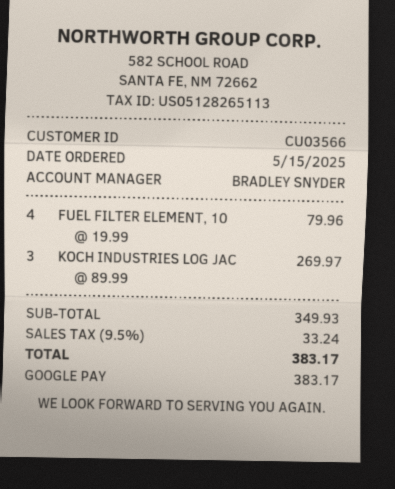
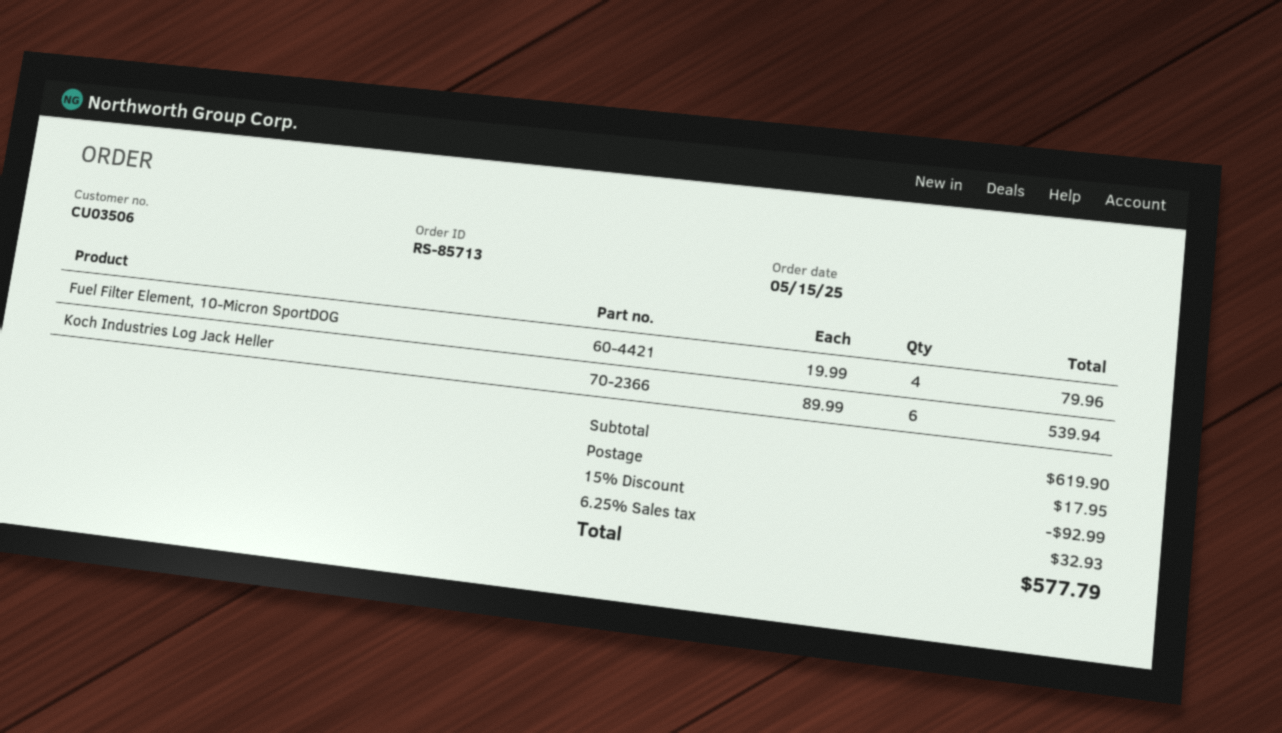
customer number: CU03566 -> CU03506
KOCH INDUSTRIES LOG JAC: 3 x 89.99 = 269.97 -> 6 x 89.99 = 539.94
subtotal: 349.93 -> 619.90
discount: none -> 15% = 92.99
shipping: none -> 17.95
tax: 9.5% = 33.24 -> 6.25% = 32.93
total: 383.17 -> 577.79

